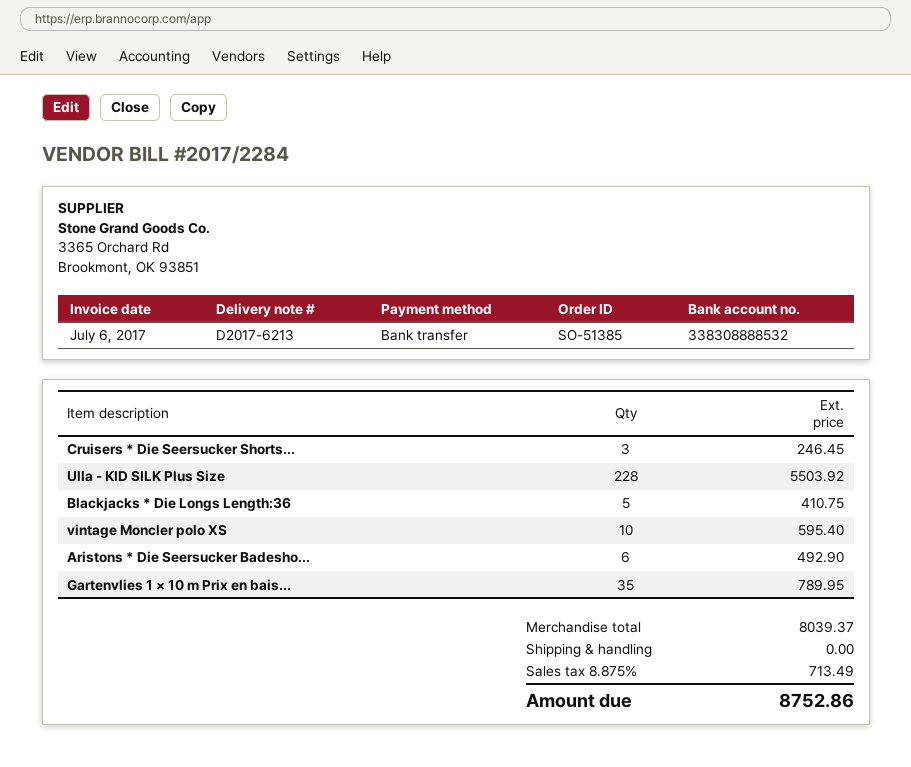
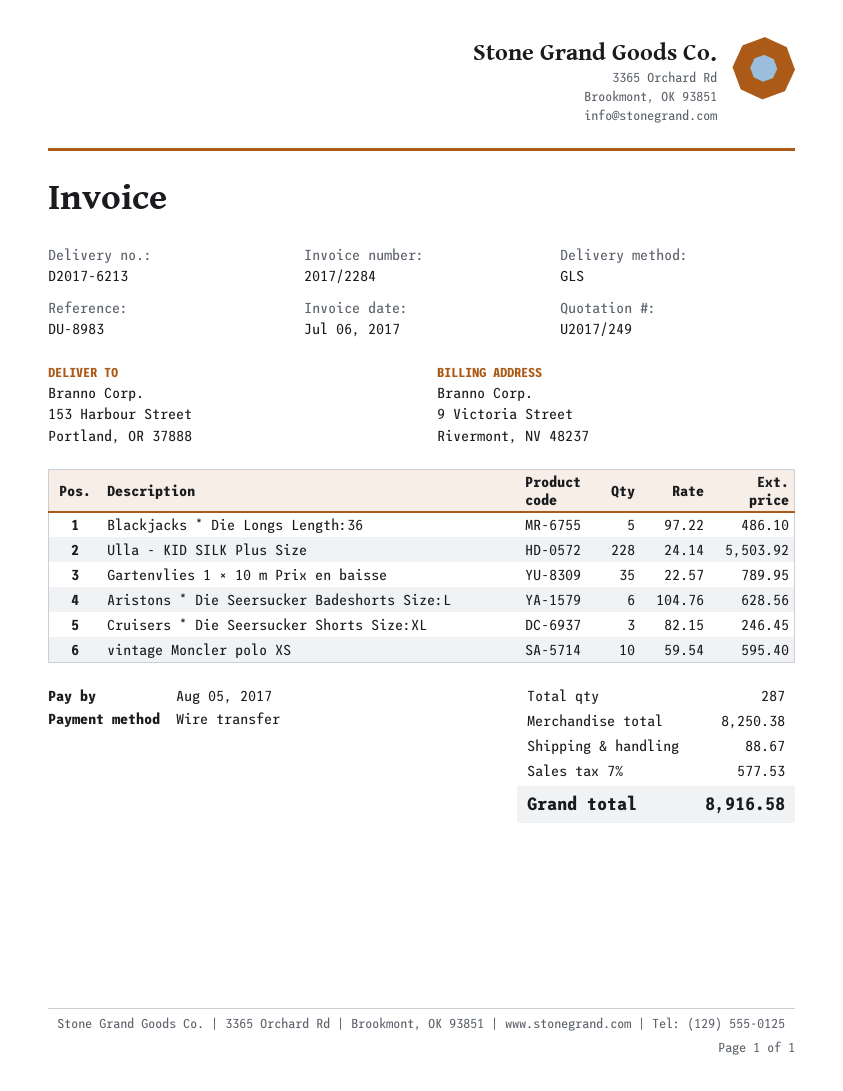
Blackjacks * Die Longs Length:36: 5 for 410.75 -> 5 for 486.10
Aristons * Die Seersucker Badesho...: 6 for 492.90 -> 6 for 628.56
subtotal: 8039.37 -> 8250.38
shipping: 0.00 -> 88.67
tax: 8.875% = 713.49 -> 7% = 577.53
total: 8752.86 -> 8916.58

